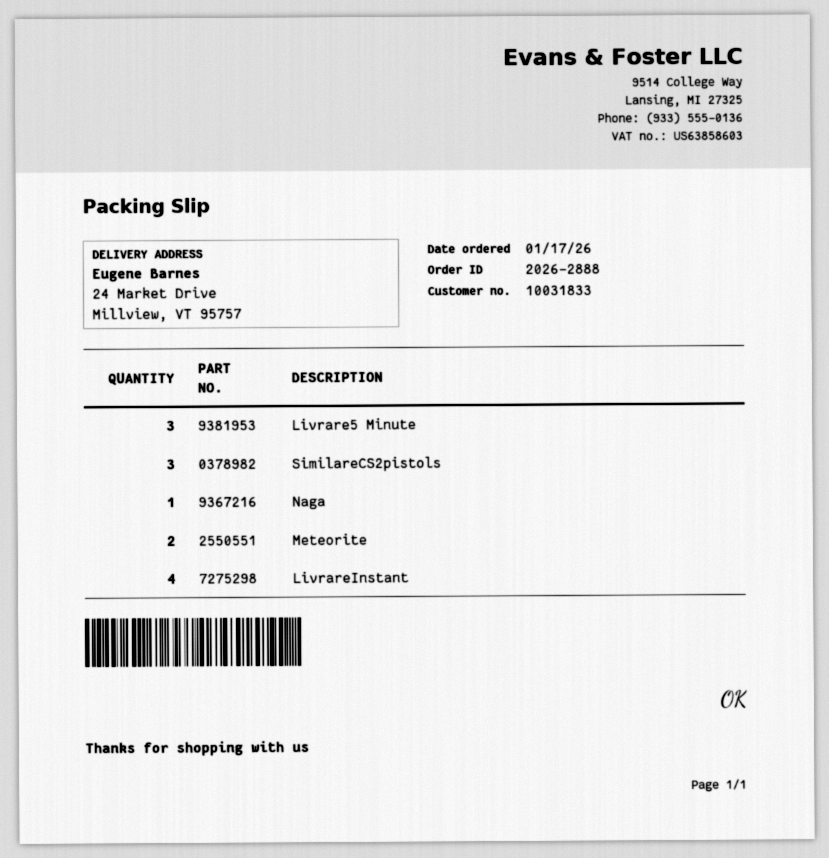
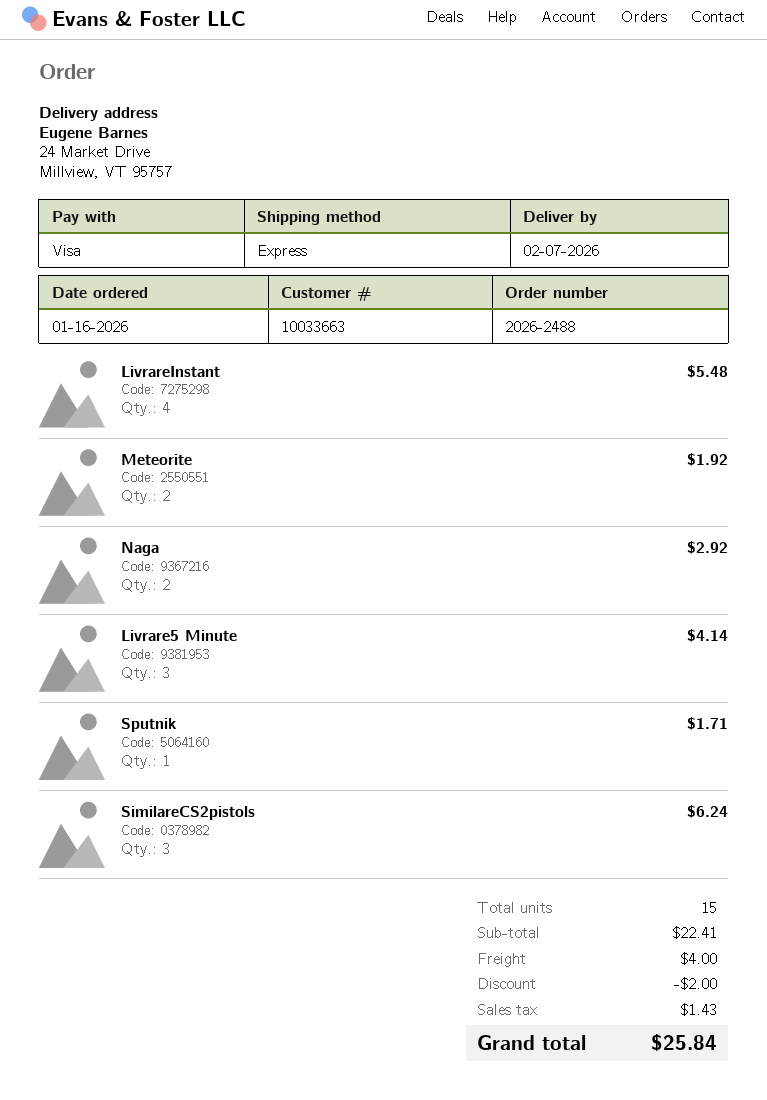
order number: 2026-2888 -> 2026-2488
order date: 2026-01-17 -> 2026-01-16
customer number: 10031833 -> 10033663
Naga: 1 -> 2
Sputnik: none -> 1

